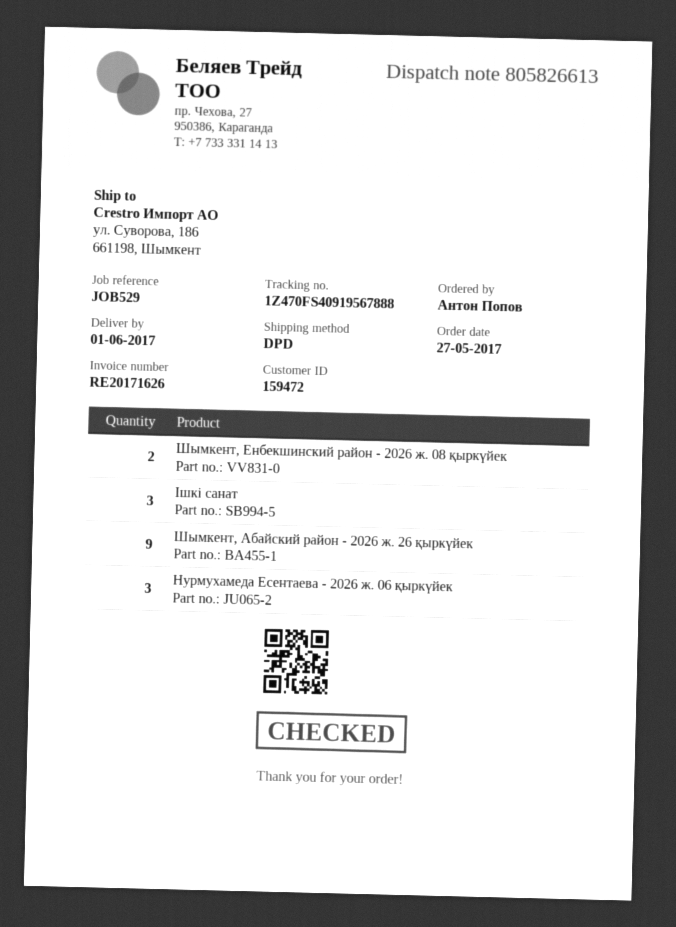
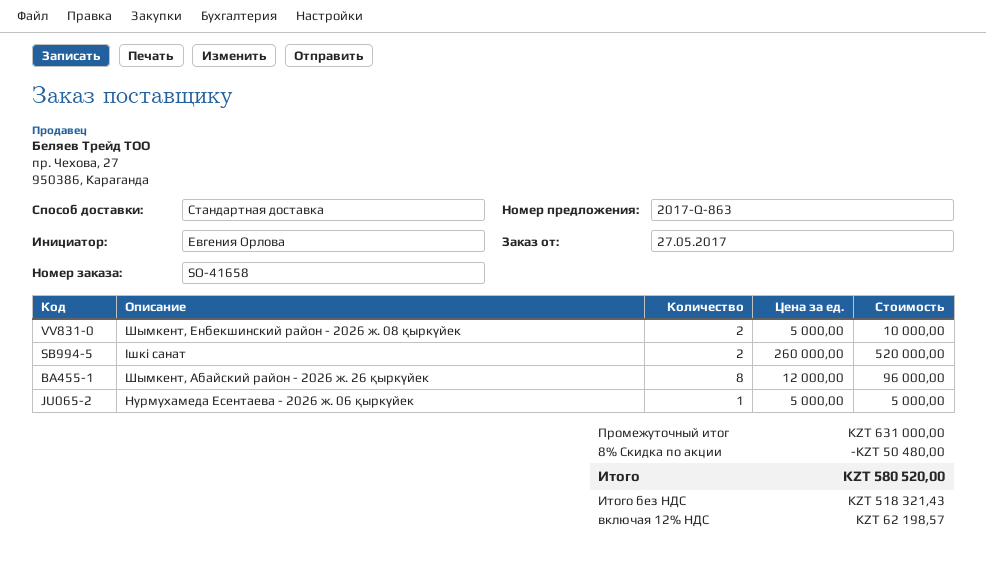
ordered by: Антон Попов -> Евгения Орлова
shipping method: DPD -> standard
Ішкі санат: 3 -> 2
Шымкент, Абайский район - 2026 ж. 26 қыркүйек: 9 -> 8
Нурмухамеда Есентаева - 2026 ж. 06 қыркүйек: 3 -> 1

